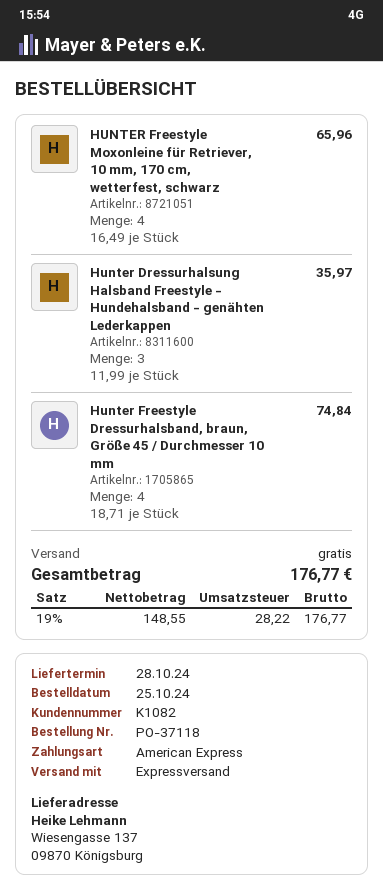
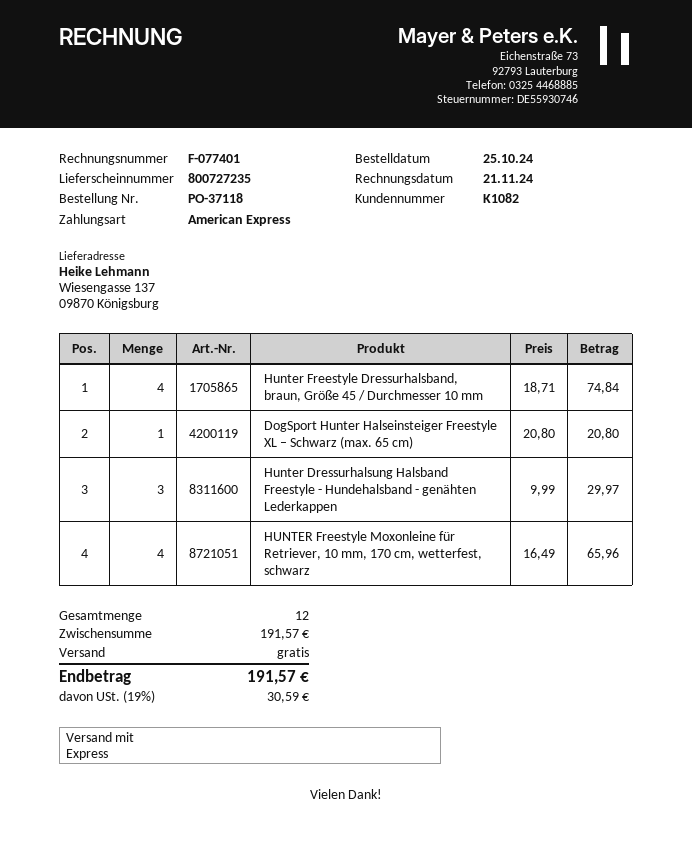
Hunter Dressurhalsung Halsband Freestyle - Hundehalsband - genähten Lederkappen: 3 x 11.99 = 35.97 -> 3 x 9.99 = 29.97
DogSport Hunter Halseinsteiger Freestyle XL – Schwarz (max. 65 cm): none -> 1 x 20.80 = 20.80
tax: 19% = 28.22 -> 19% = 30.59
total: 176.77 -> 191.57

